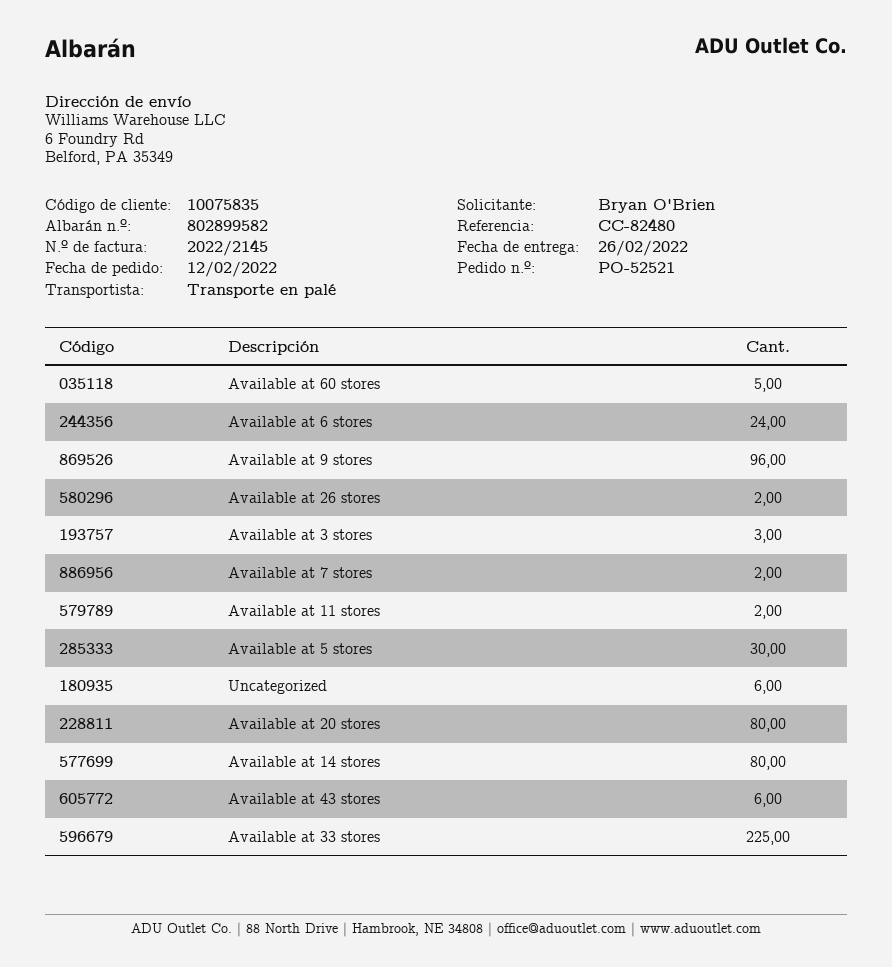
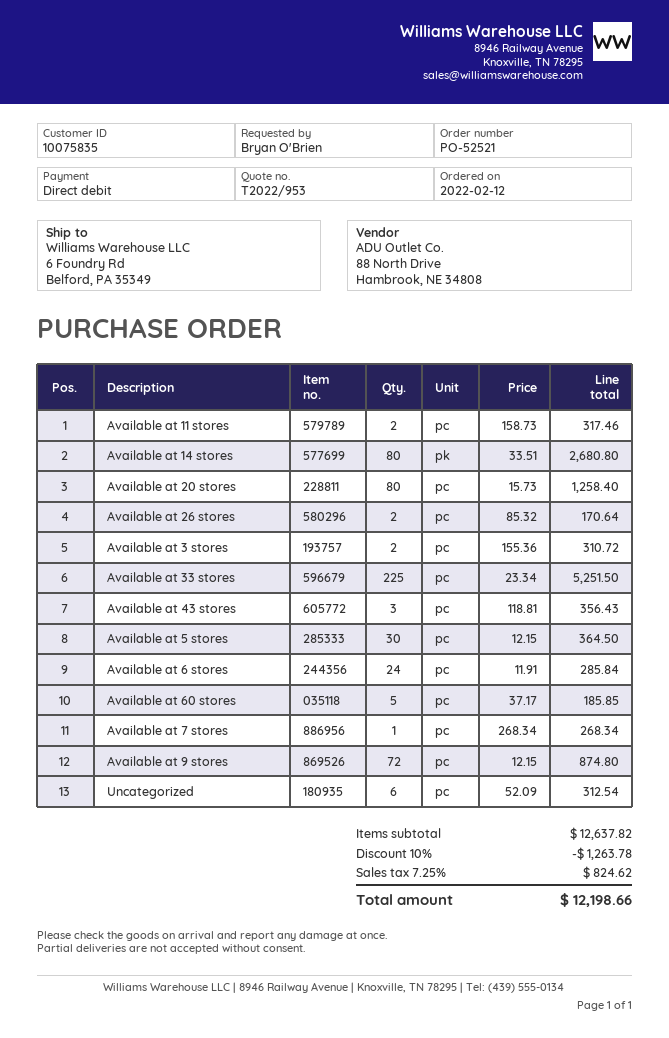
Available at 9 stores: 96 -> 72
Available at 3 stores: 3 -> 2
Available at 7 stores: 2 -> 1
Available at 43 stores: 6 -> 3

